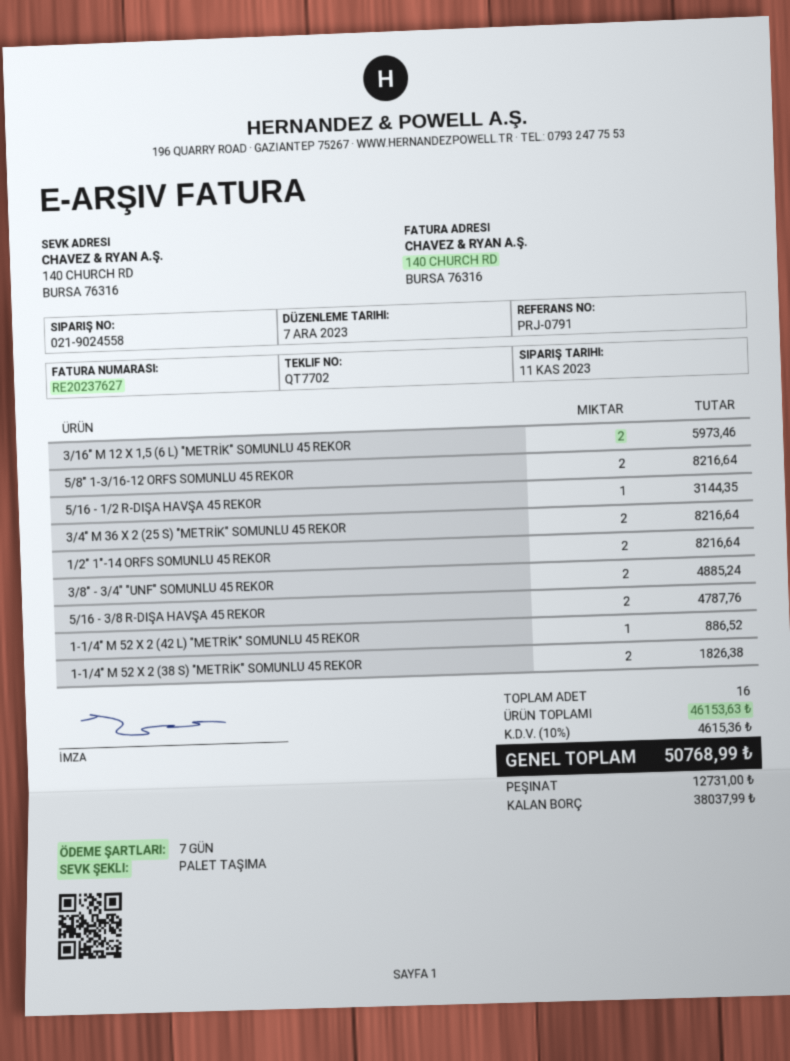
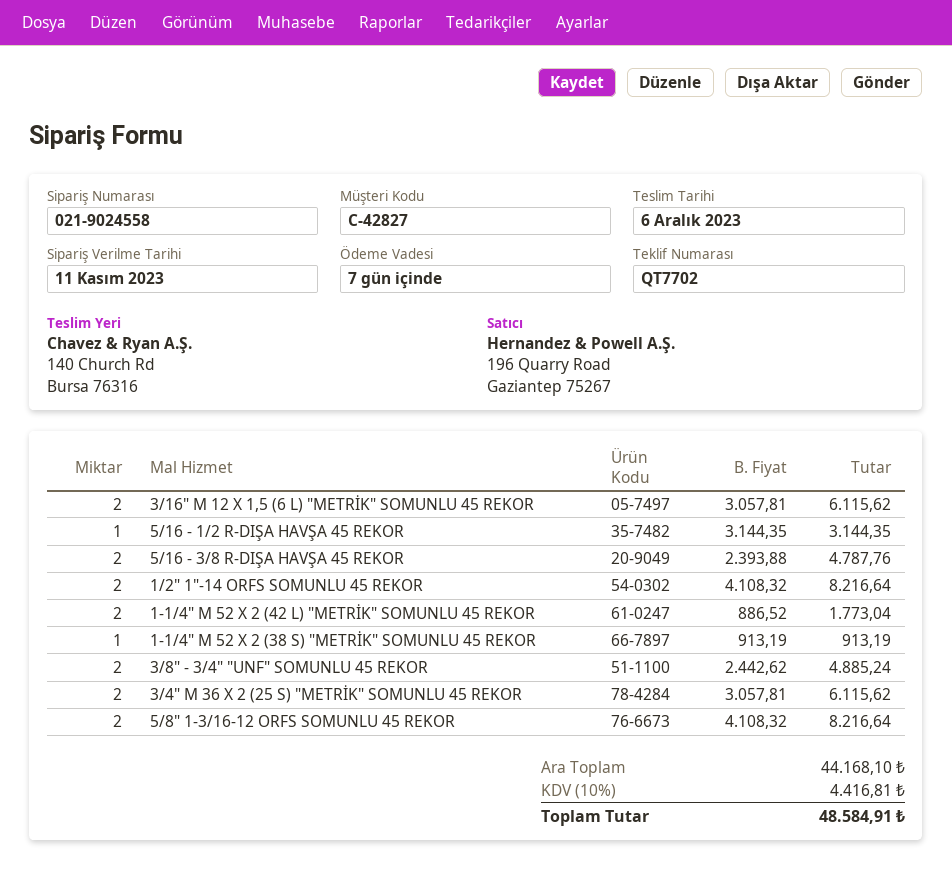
3/16" M 12 X 1,5 (6 L) "METRİK" SOMUNLU 45 REKOR: 2 for 5973.46 -> 2 for 6115.62
3/4" M 36 X 2 (25 S) "METRİK" SOMUNLU 45 REKOR: 2 for 8216.64 -> 2 for 6115.62
1-1/4" M 52 X 2 (42 L) "METRİK" SOMUNLU 45 REKOR: 1 for 886.52 -> 2 for 1773.04
1-1/4" M 52 X 2 (38 S) "METRİK" SOMUNLU 45 REKOR: 2 for 1826.38 -> 1 for 913.19
subtotal: 46153.63 -> 44168.10
tax: 10% = 4615.36 -> 10% = 4416.81
total: 50768.99 -> 48584.91

